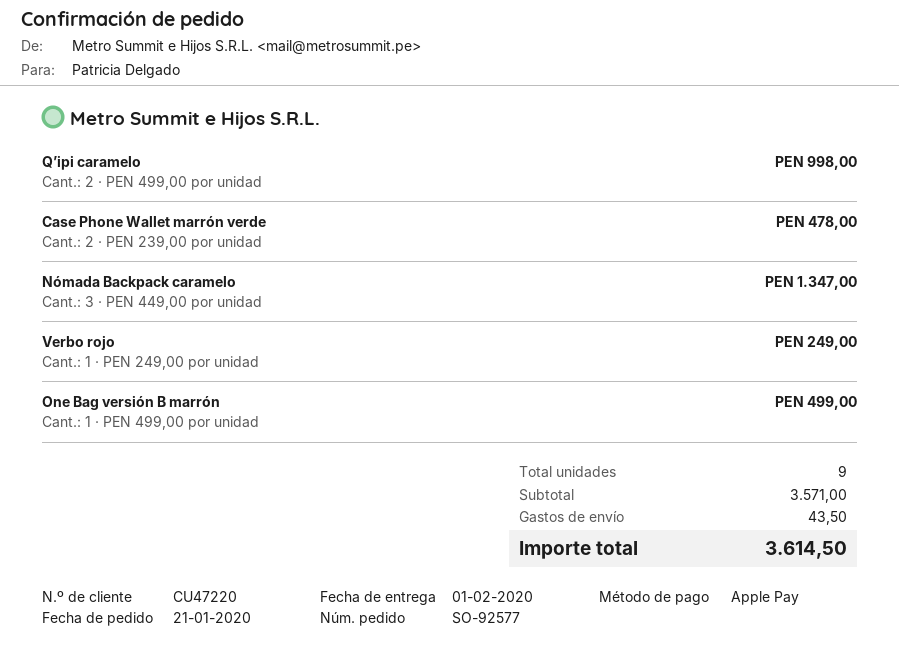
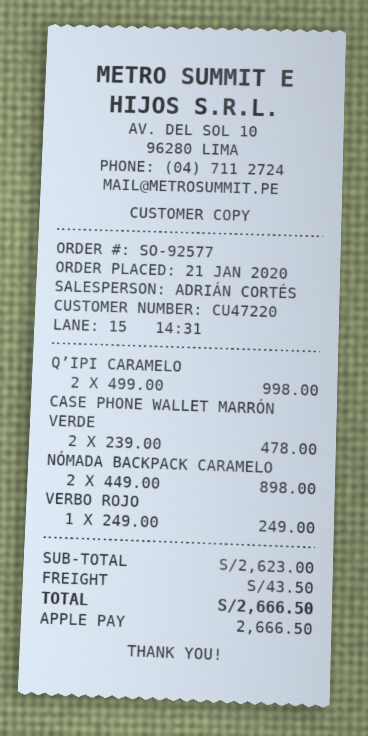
Nómada Backpack caramelo: 3 x 449.00 = 1347.00 -> 2 x 449.00 = 898.00
One Bag versión B marrón: 1 x 499.00 = 499.00 -> none
subtotal: 3571.00 -> 2623.00
total: 3614.50 -> 2666.50

